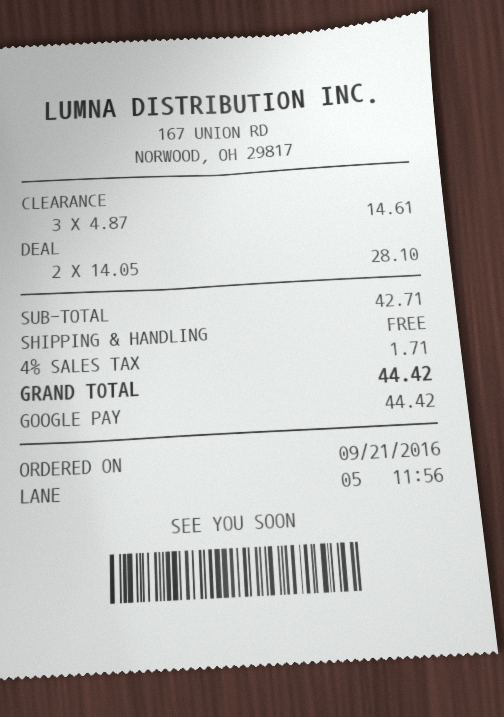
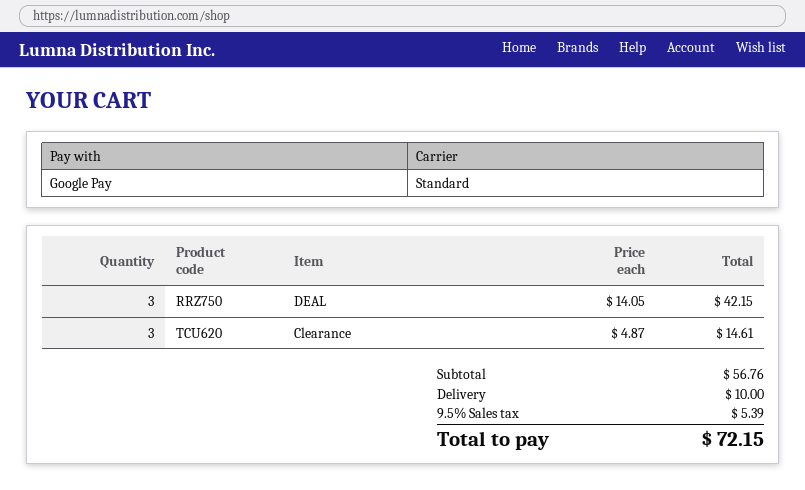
DEAL: 2 x 14.05 = 28.10 -> 3 x 14.05 = 42.15
subtotal: 42.71 -> 56.76
shipping: 0.00 -> 10.00
tax: 4% = 1.71 -> 9.5% = 5.39
total: 44.42 -> 72.15

